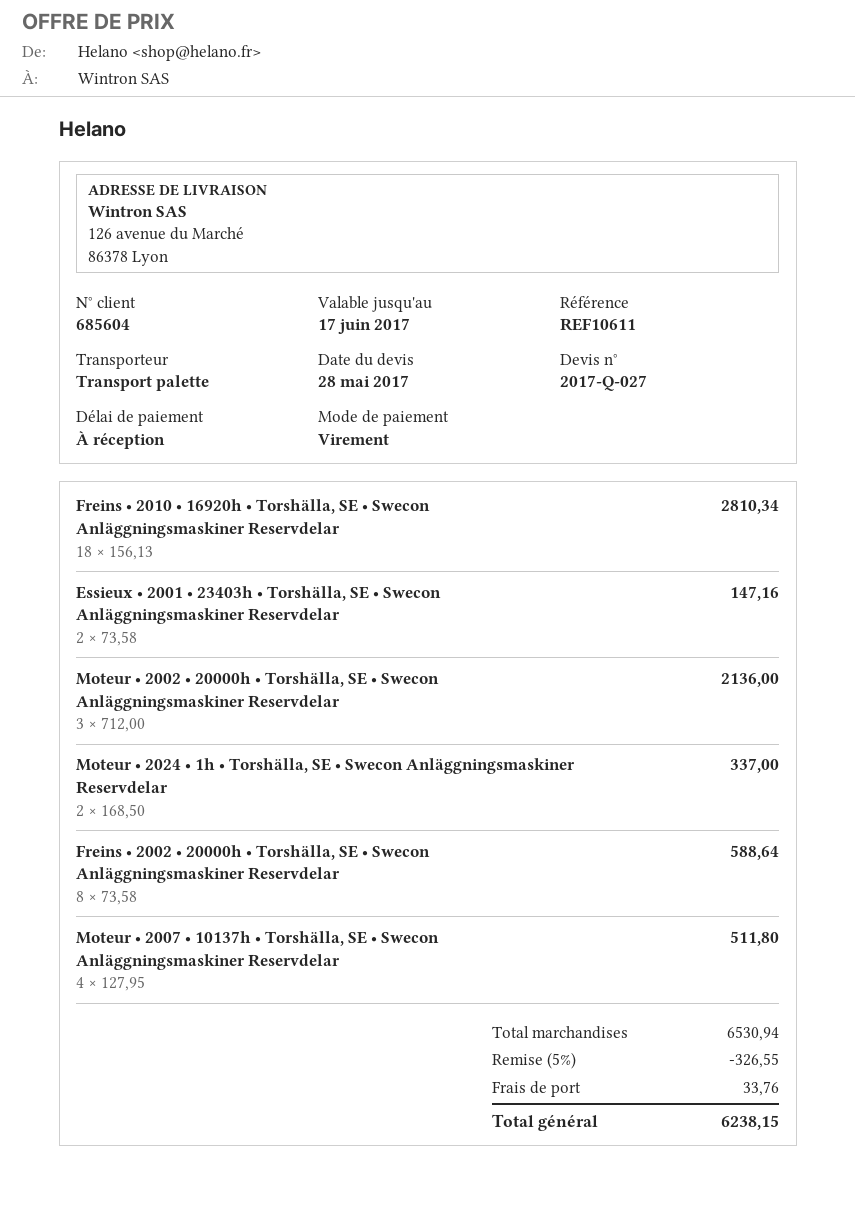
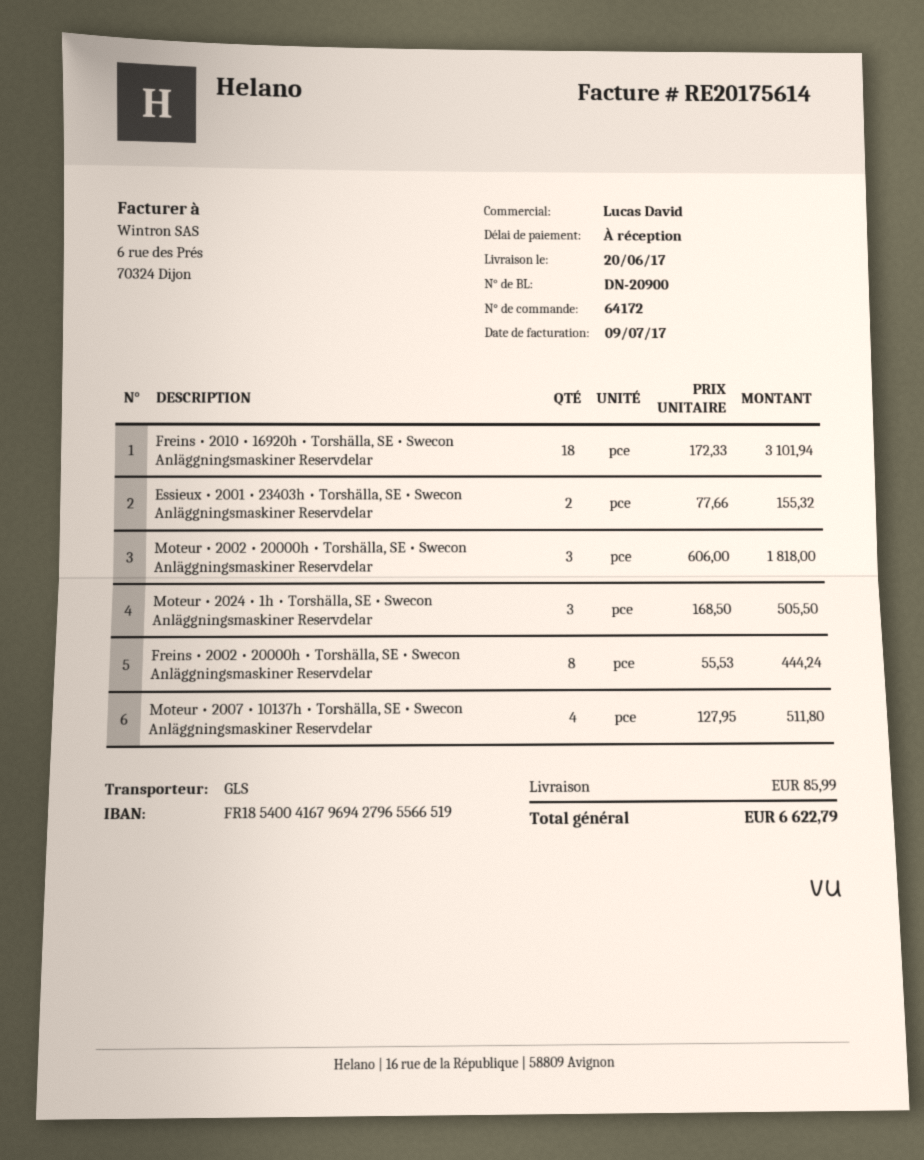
shipping method: pallet freight -> GLS
Freins • 2010 • 16920h • Torshälla, SE • Swecon Anläggningsmaskiner Reservdelar: 18 x 156.13 = 2810.34 -> 18 x 172.33 = 3101.94
Essieux • 2001 • 23403h • Torshälla, SE • Swecon Anläggningsmaskiner Reservdelar: 2 x 73.58 = 147.16 -> 2 x 77.66 = 155.32
Moteur • 2002 • 20000h • Torshälla, SE • Swecon Anläggningsmaskiner Reservdelar: 3 x 712.00 = 2136.00 -> 3 x 606.00 = 1818.00
Moteur • 2024 • 1h • Torshälla, SE • Swecon Anläggningsmaskiner Reservdelar: 2 x 168.50 = 337.00 -> 3 x 168.50 = 505.50
Freins • 2002 • 20000h • Torshälla, SE • Swecon Anläggningsmaskiner Reservdelar: 8 x 73.58 = 588.64 -> 8 x 55.53 = 444.24
discount: 5% = 326.55 -> none
shipping: 33.76 -> 85.99
total: 6238.15 -> 6622.79

